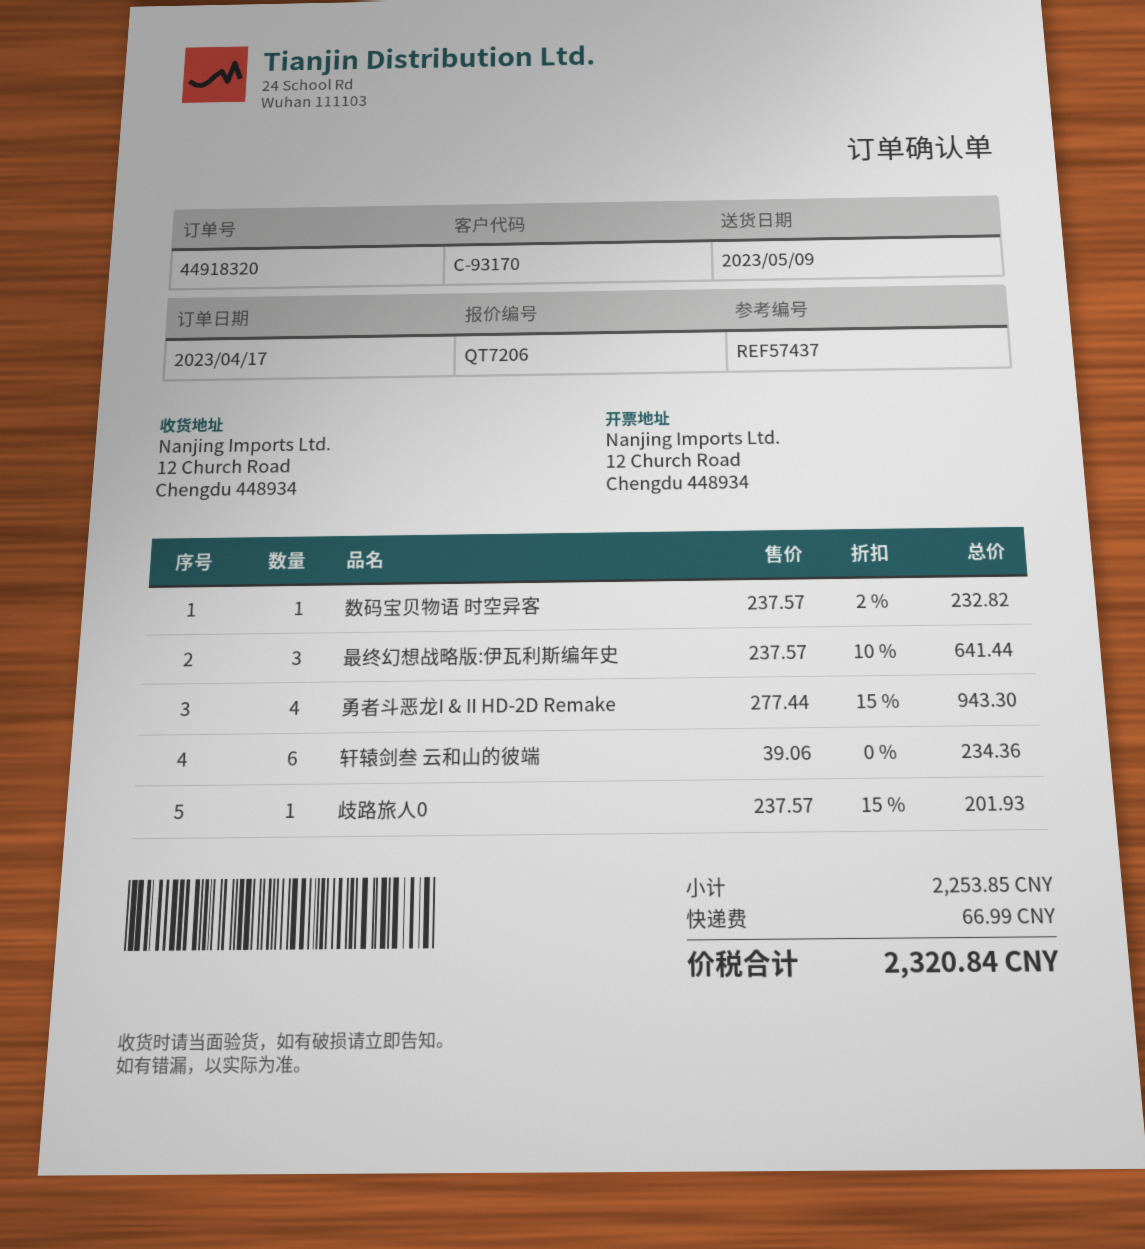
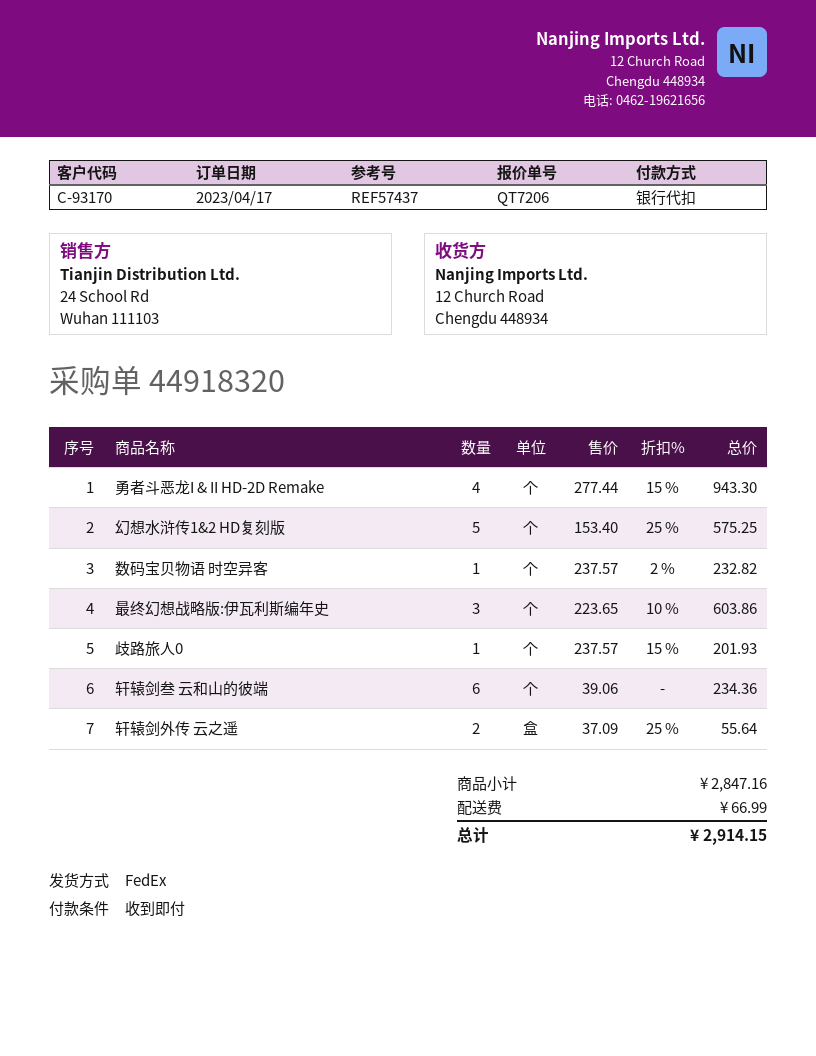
最终幻想战略版:伊瓦利斯编年史: 3 x 237.57 - 10% = 641.44 -> 3 x 223.65 - 10% = 603.86
幻想水浒传1&2 HD复刻版: none -> 5 x 153.40 - 25% = 575.25
轩辕剑外传 云之遥: none -> 2 x 37.09 - 25% = 55.64
subtotal: 2253.85 -> 2847.16
total: 2320.84 -> 2914.15

